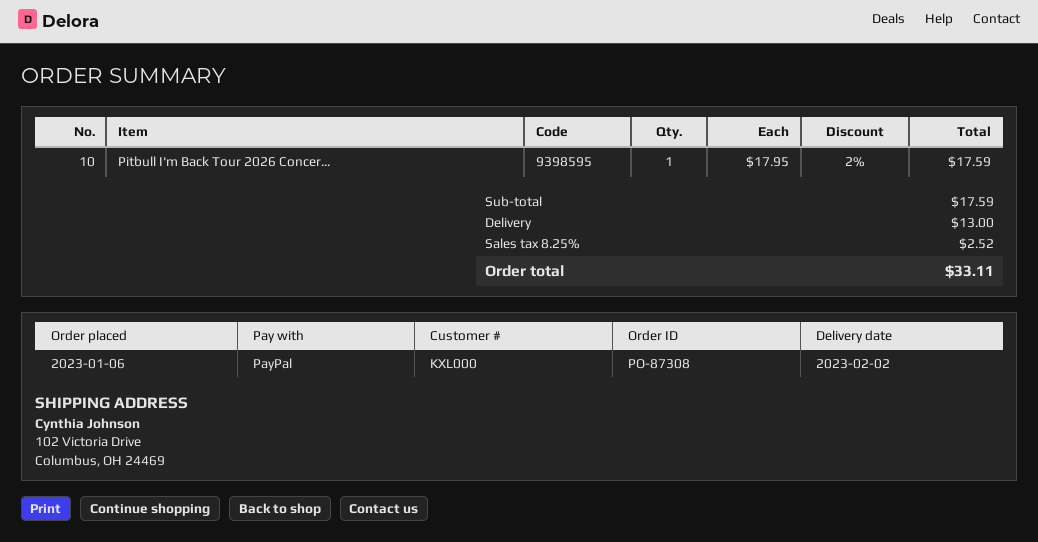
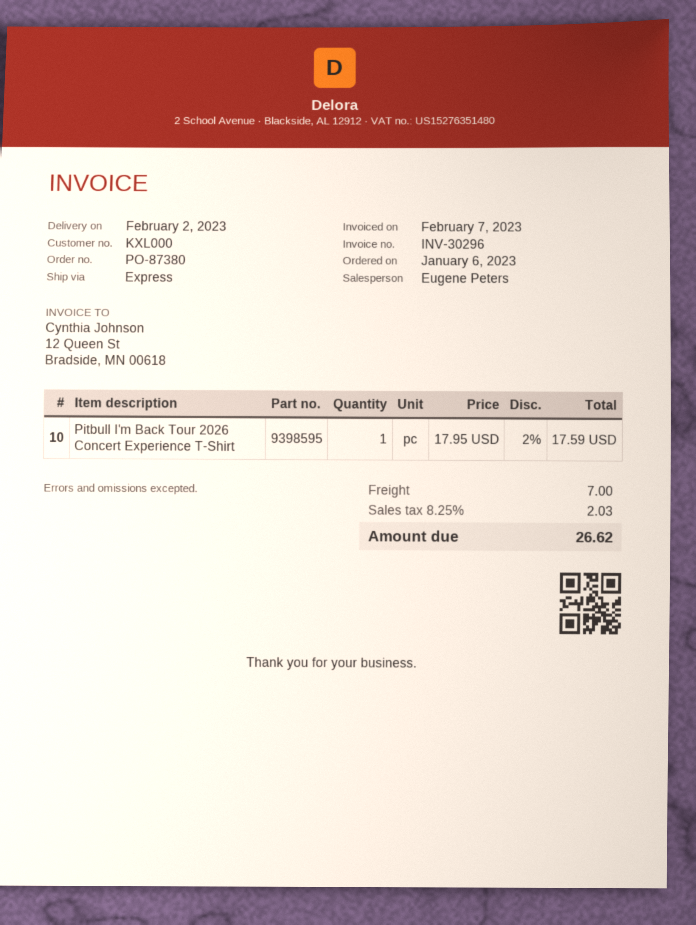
order number: PO-87308 -> PO-87380
shipping: 13.00 -> 7.00
tax: 8.25% = 2.52 -> 8.25% = 2.03
total: 33.11 -> 26.62

